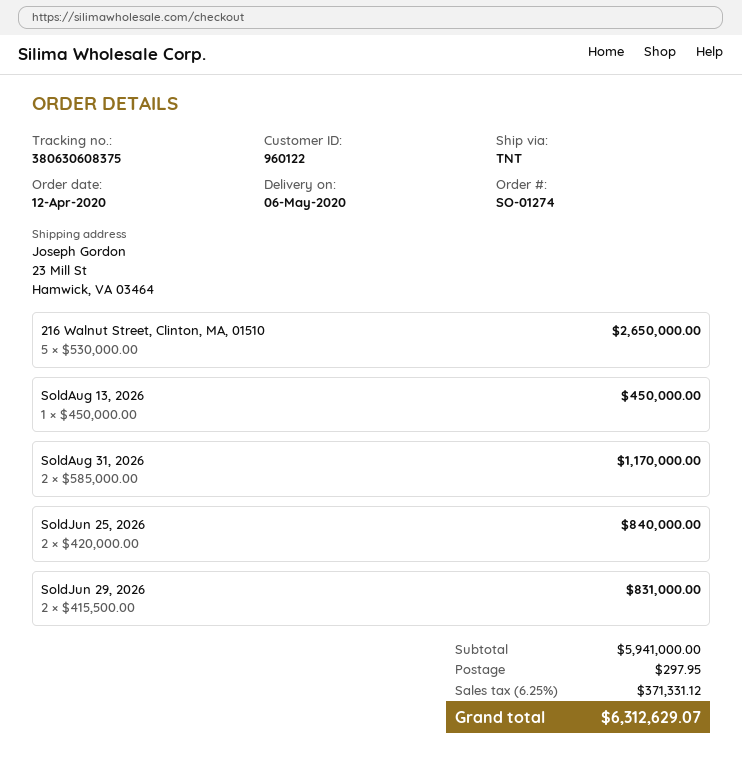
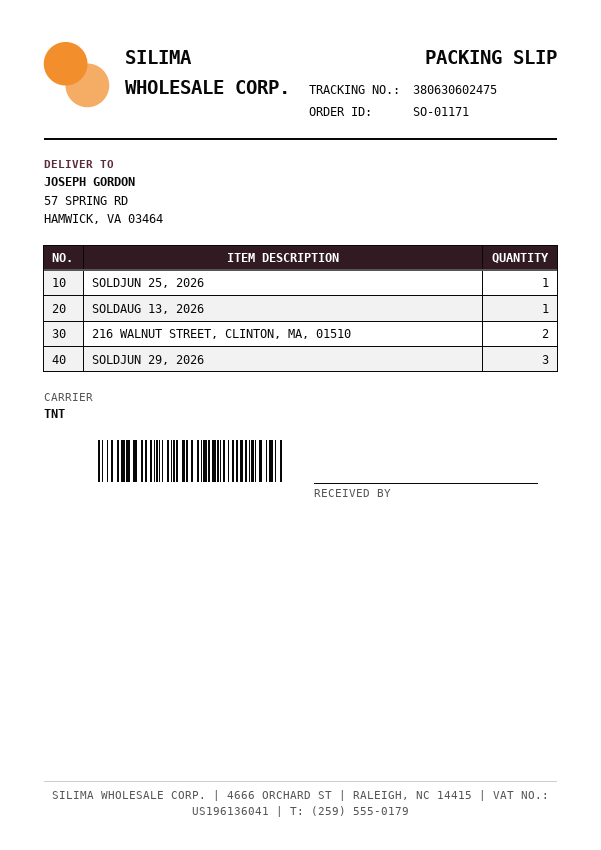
order number: SO-01274 -> SO-01171
tracking number: 380630608375 -> 380630602475
ship to: 23 Mill St, Hamwick, VA 03464 -> 57 SPRING RD, HAMWICK, VA 03464
216 Walnut Street, Clinton, MA, 01510: 5 -> 2
SoldAug 31, 2026: 2 -> none
SoldJun 25, 2026: 2 -> 1
SoldJun 29, 2026: 2 -> 3

